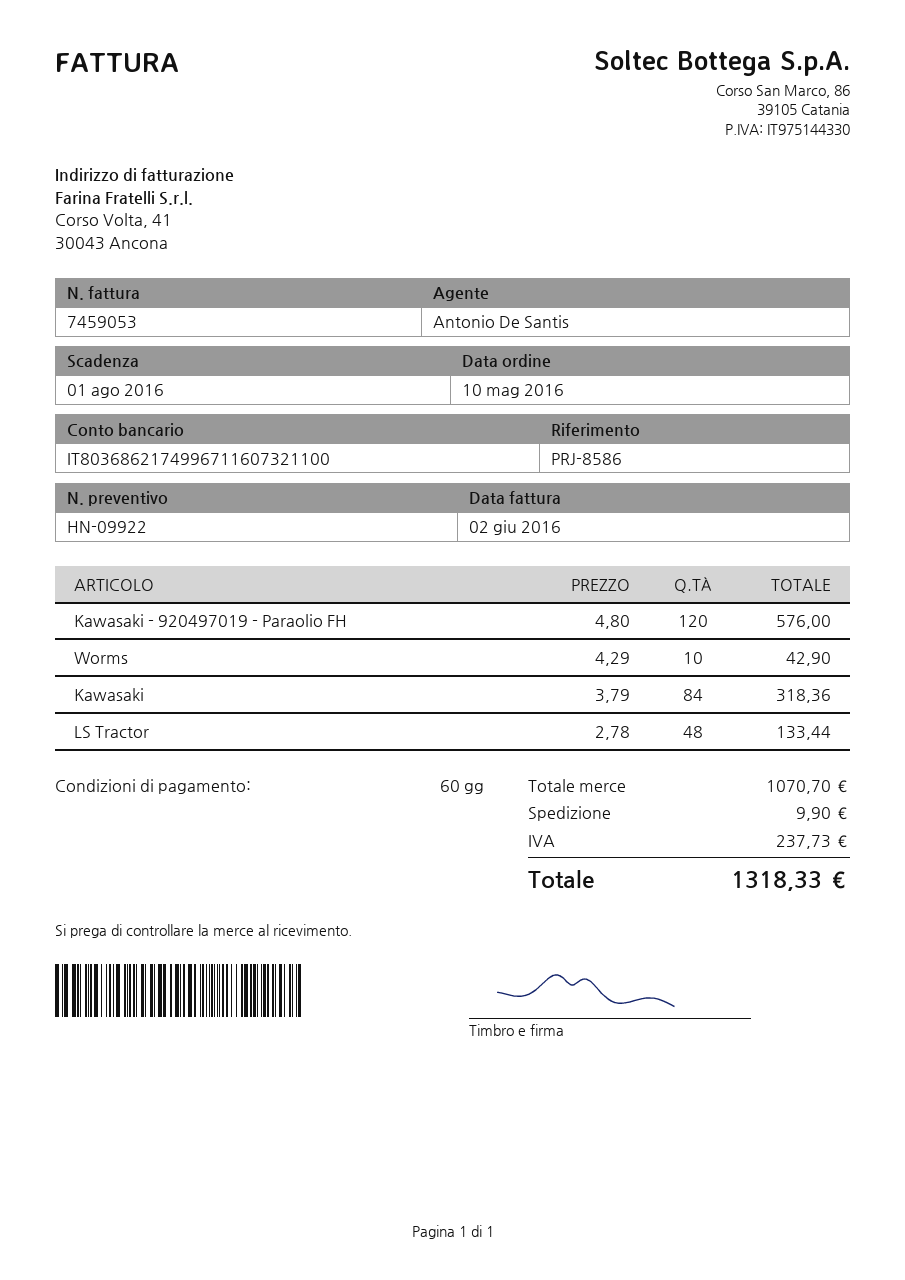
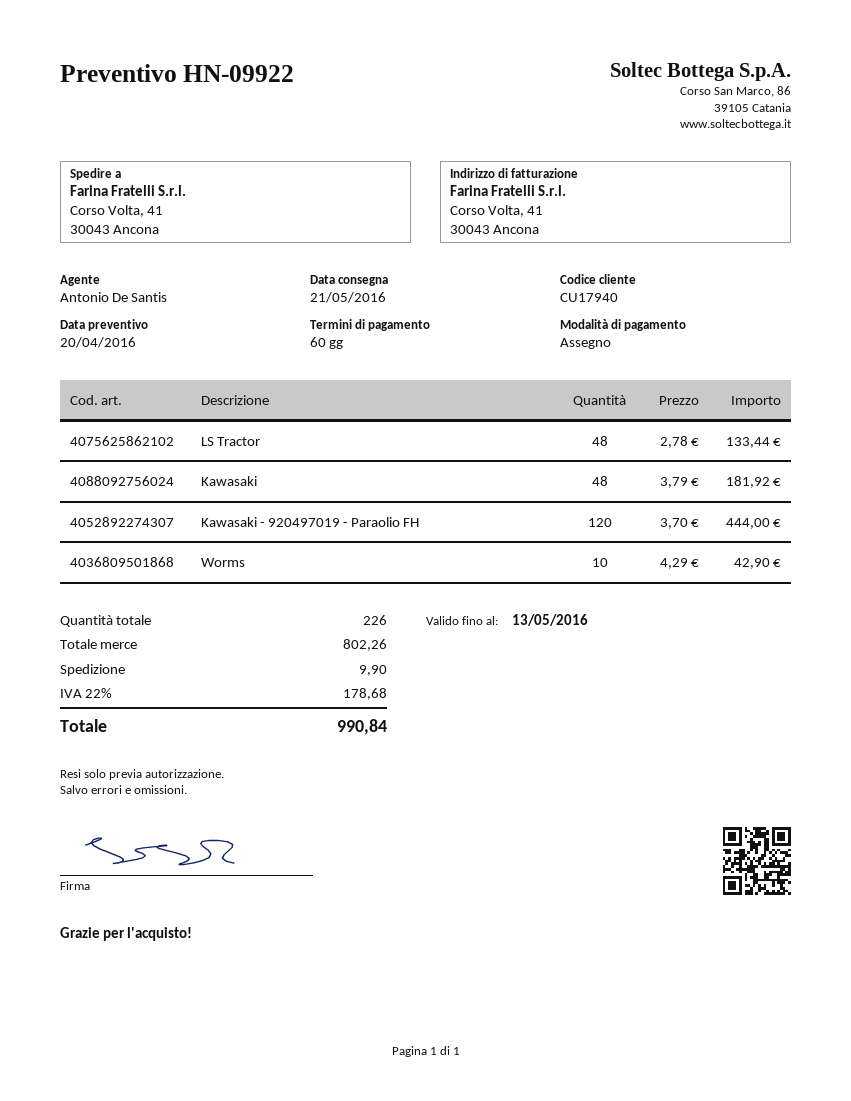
Kawasaki - 920497019 - Paraolio FH: 120 x 4.80 = 576.00 -> 120 x 3.70 = 444.00
Kawasaki: 84 x 3.79 = 318.36 -> 48 x 3.79 = 181.92
subtotal: 1070.70 -> 802.26
tax: 237.73 -> 178.68
total: 1318.33 -> 990.84

